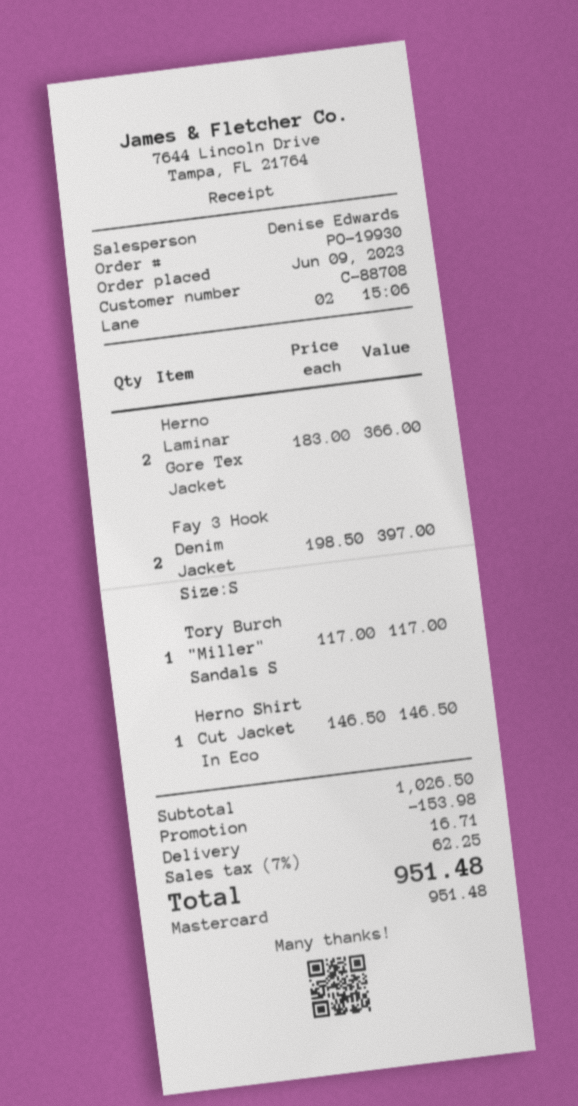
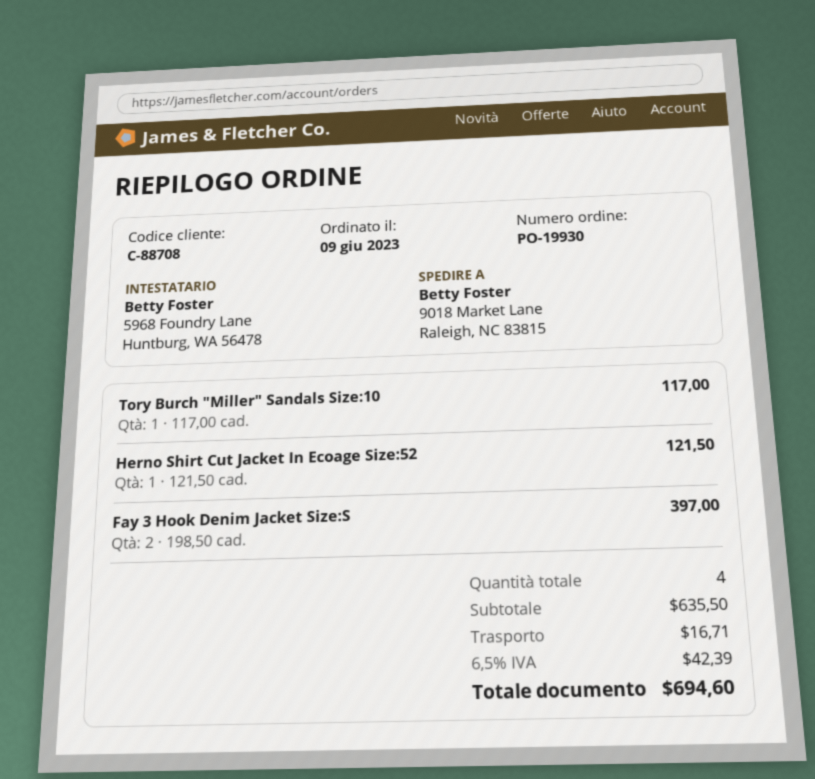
Herno Laminar Gore Tex Jacket: 2 x 183.00 = 366.00 -> none
Herno Shirt Cut Jacket In Eco: 1 x 146.50 = 146.50 -> 1 x 121.50 = 121.50
subtotal: 1026.50 -> 635.50
discount: 153.98 -> none
tax: 7% = 62.25 -> 6.5% = 42.39
total: 951.48 -> 694.60

